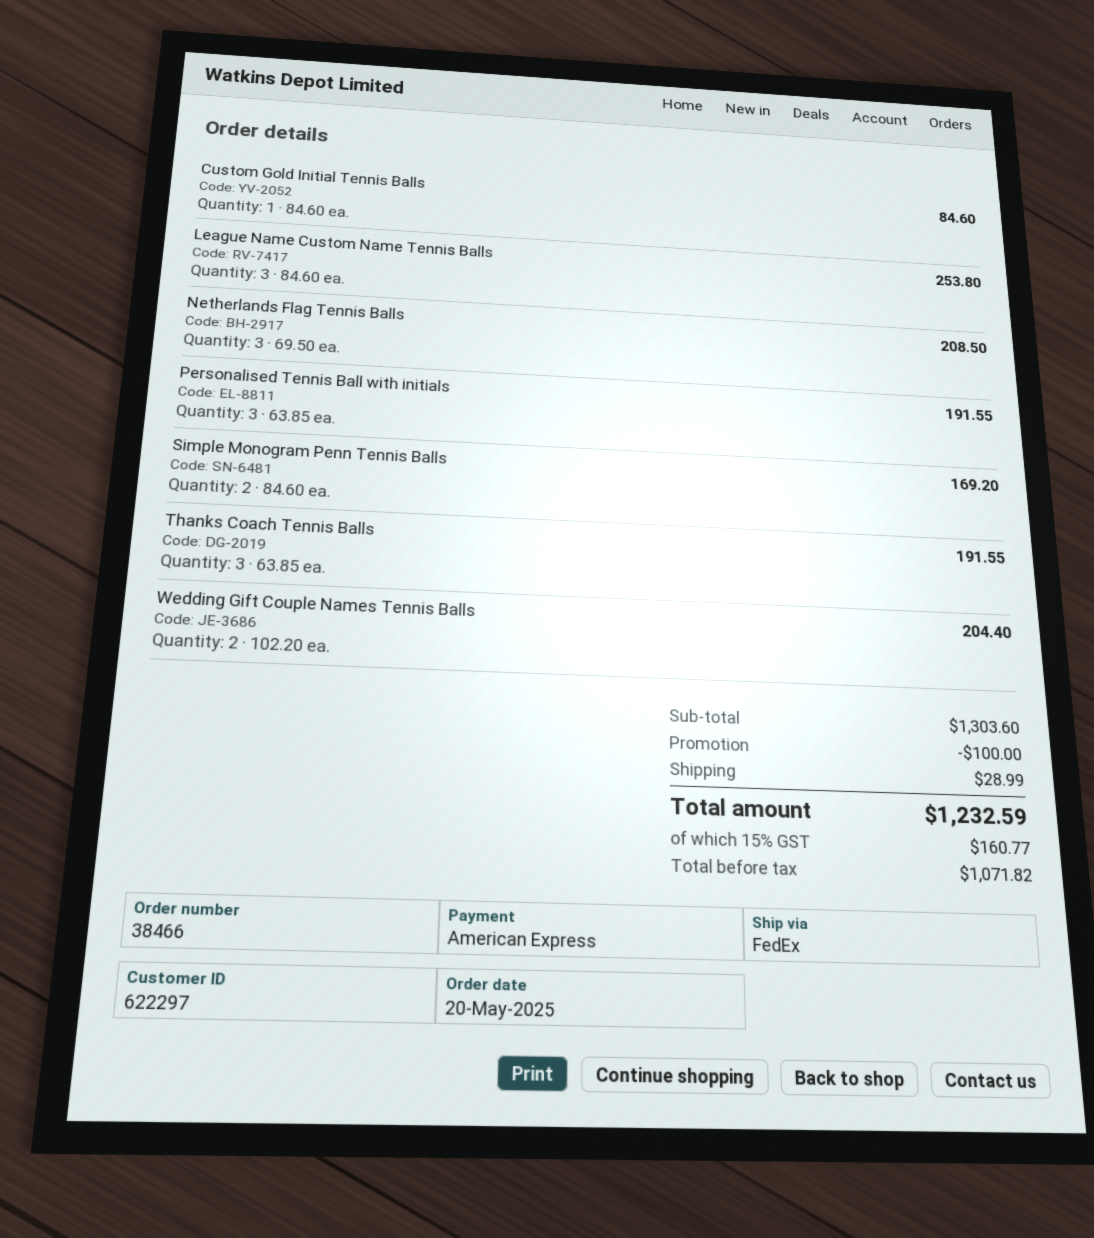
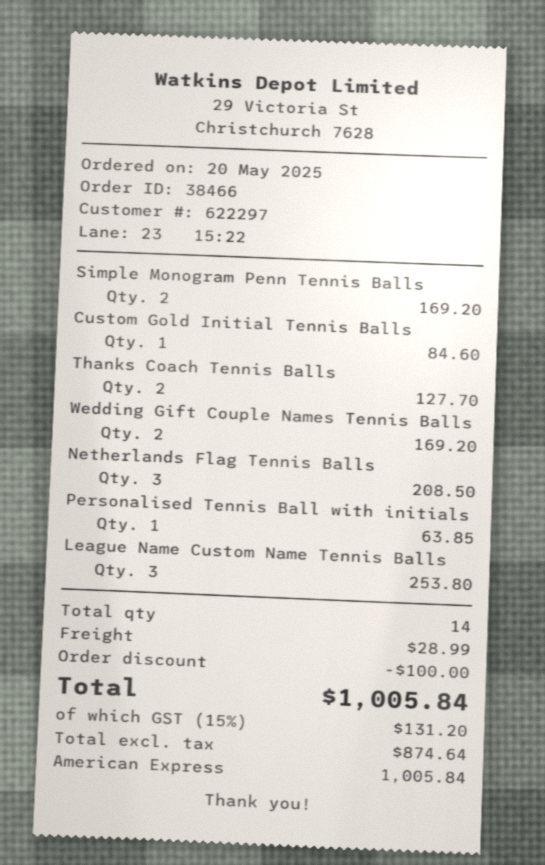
Personalised Tennis Ball with initials: 3 for 191.55 -> 1 for 63.85
Thanks Coach Tennis Balls: 3 for 191.55 -> 2 for 127.70
Wedding Gift Couple Names Tennis Balls: 2 for 204.40 -> 2 for 169.20
net: 1071.82 -> 874.64
tax: 15% = 160.77 -> 15% = 131.20
total: 1232.59 -> 1005.84

